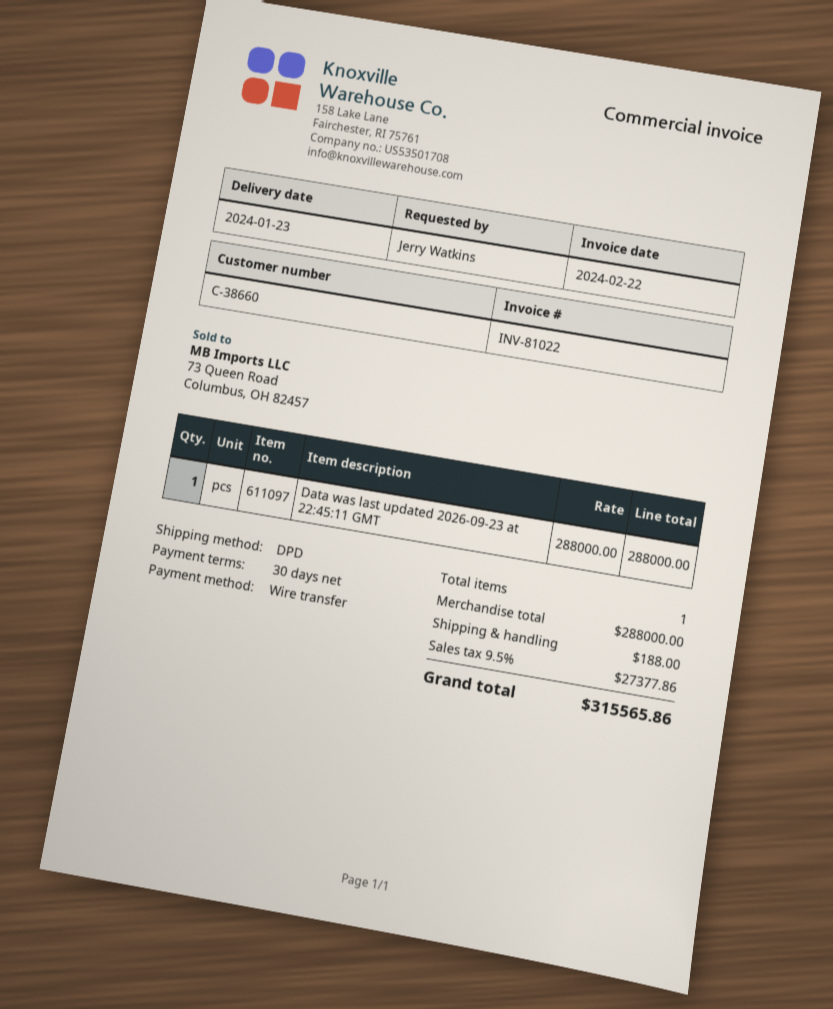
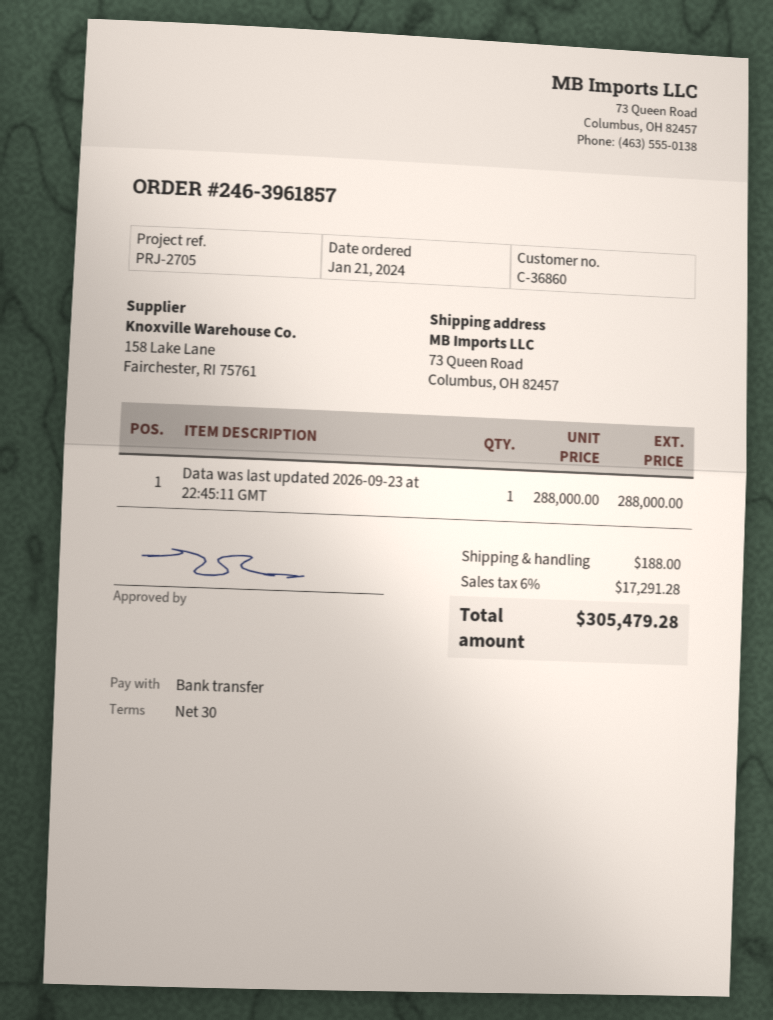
customer number: C-38660 -> C-36860
tax: 9.5% = 27377.86 -> 6% = 17291.28
total: 315565.86 -> 305479.28

